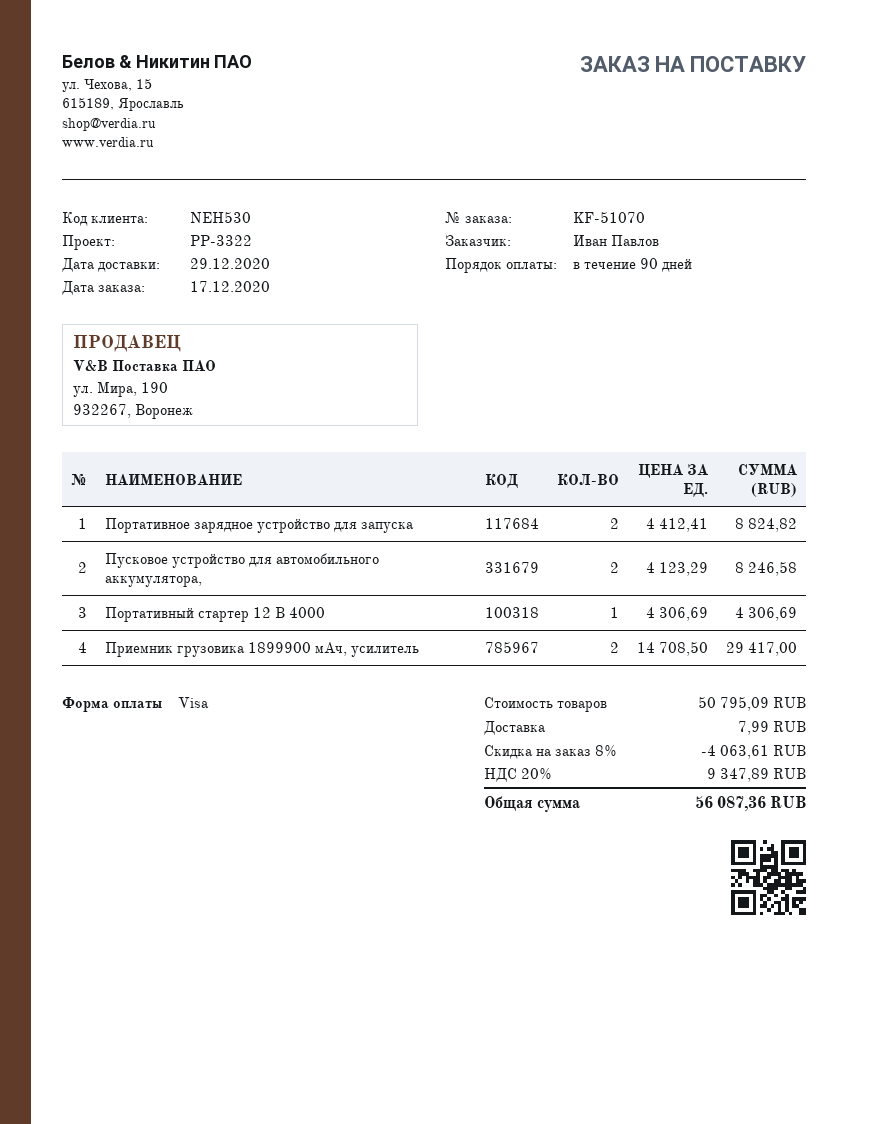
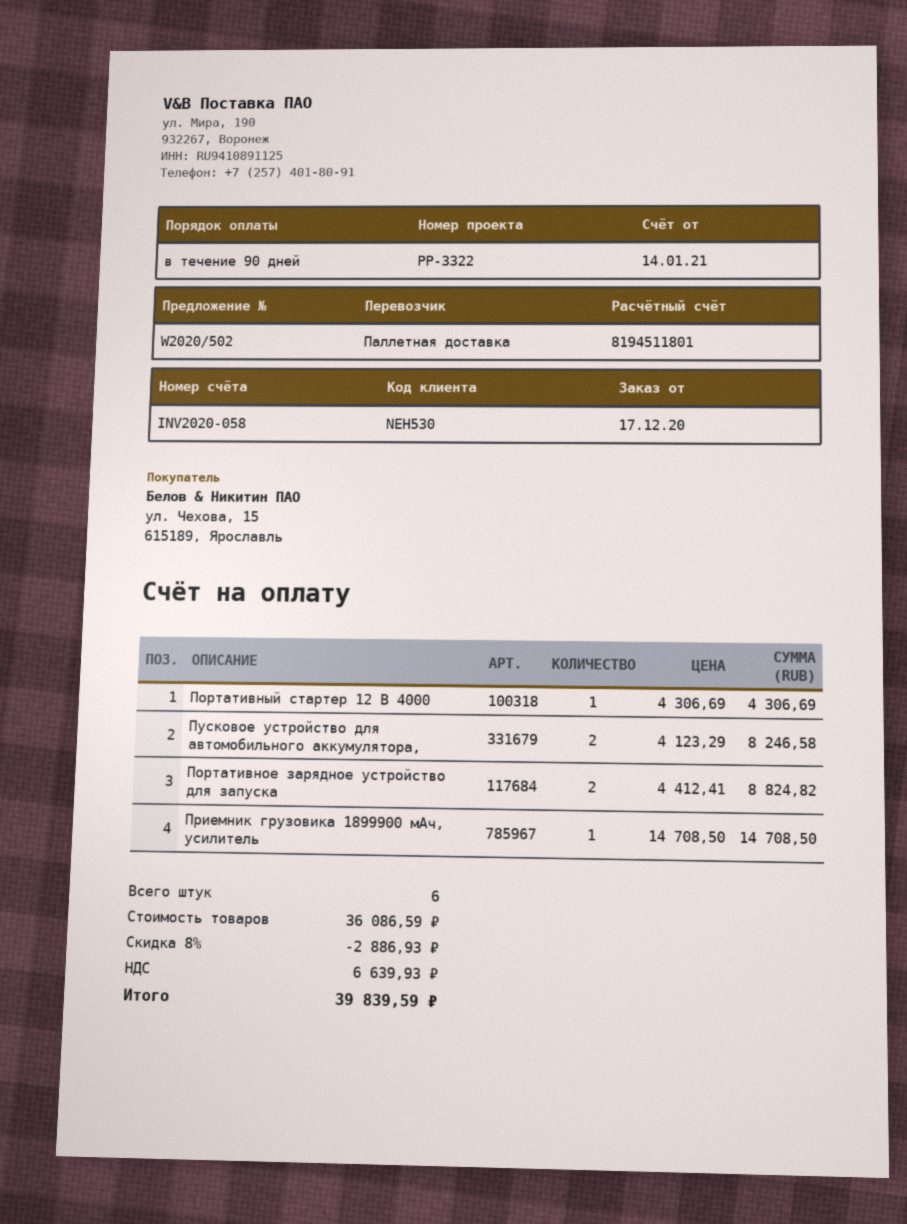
Приемник грузовика 1899900 мАч, усилитель: 2 x 14708.50 = 29417.00 -> 1 x 14708.50 = 14708.50
subtotal: 50795.09 -> 36086.59
discount: 8% = 4063.61 -> 8% = 2886.93
shipping: 7.99 -> none
tax: 9347.89 -> 6639.93
total: 56087.36 -> 39839.59

